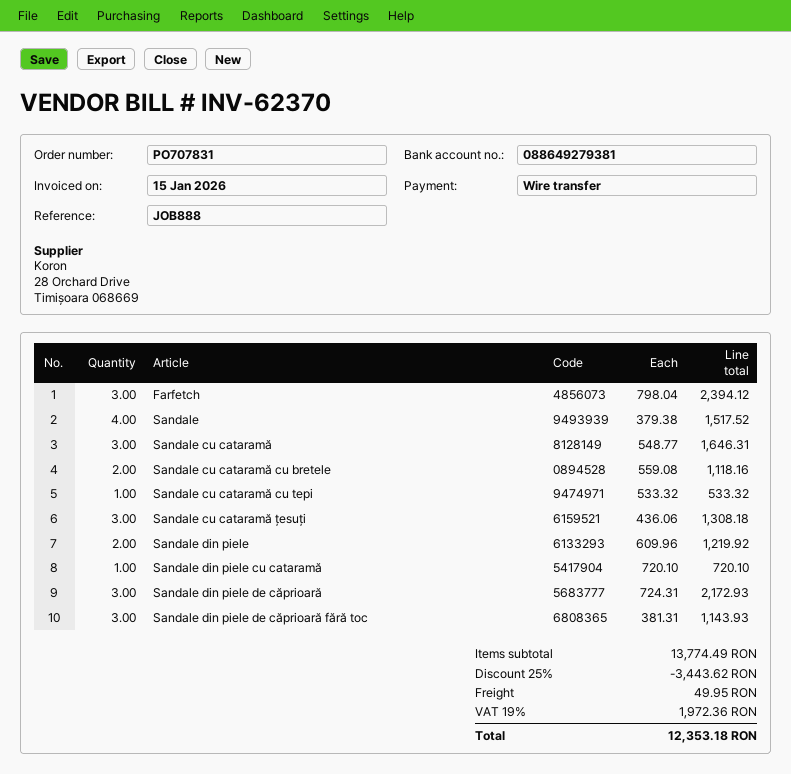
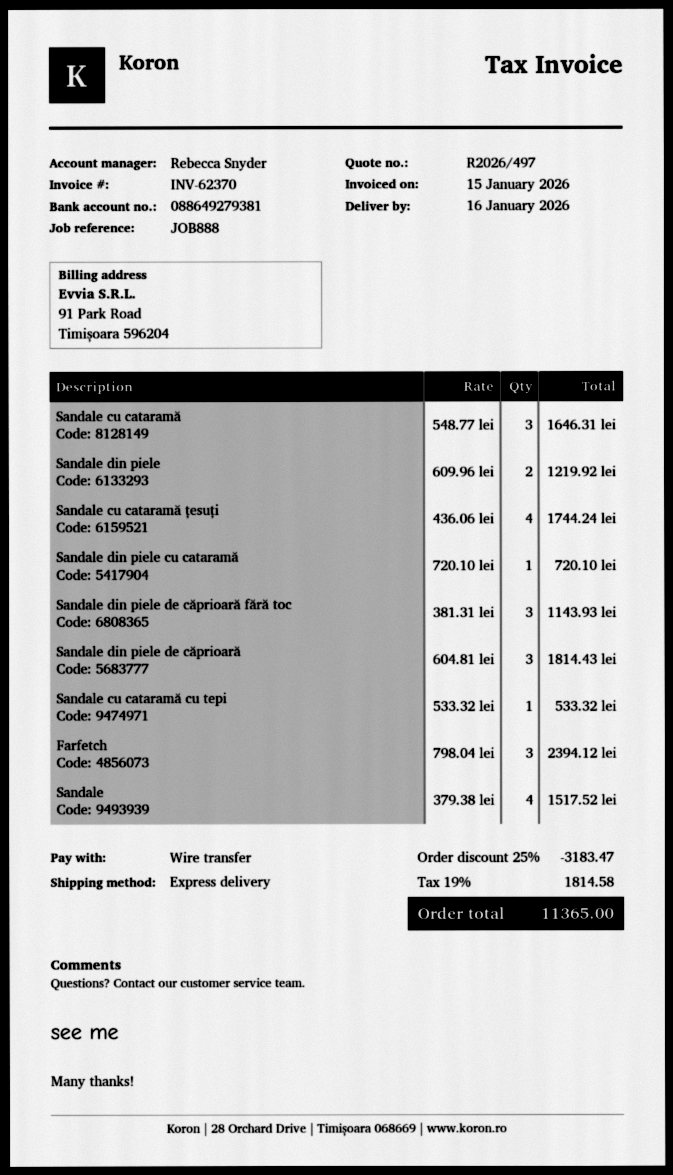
Sandale cu cataramă cu bretele: 2 x 559.08 = 1118.16 -> none
Sandale cu cataramă țesuți: 3 x 436.06 = 1308.18 -> 4 x 436.06 = 1744.24
Sandale din piele de căprioară: 3 x 724.31 = 2172.93 -> 3 x 604.81 = 1814.43
discount: 25% = 3443.62 -> 25% = 3183.47
shipping: 49.95 -> none
tax: 19% = 1972.36 -> 19% = 1814.58
total: 12353.18 -> 11365.00

